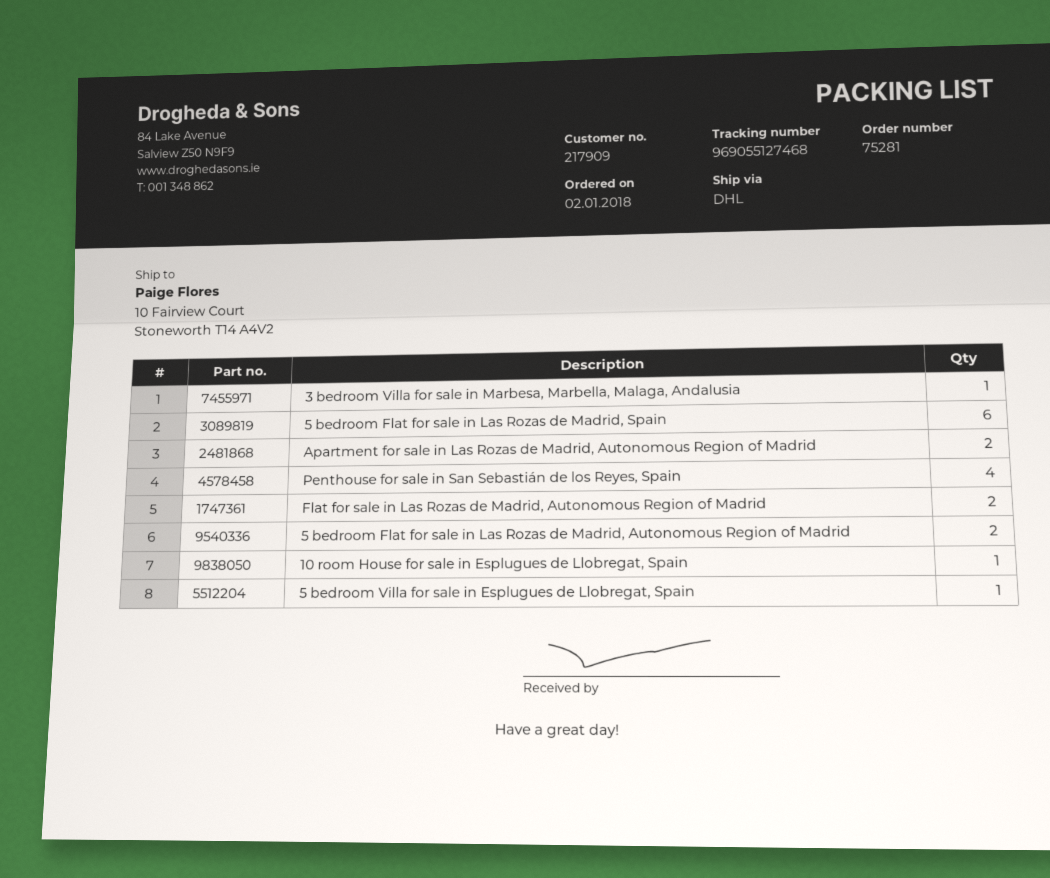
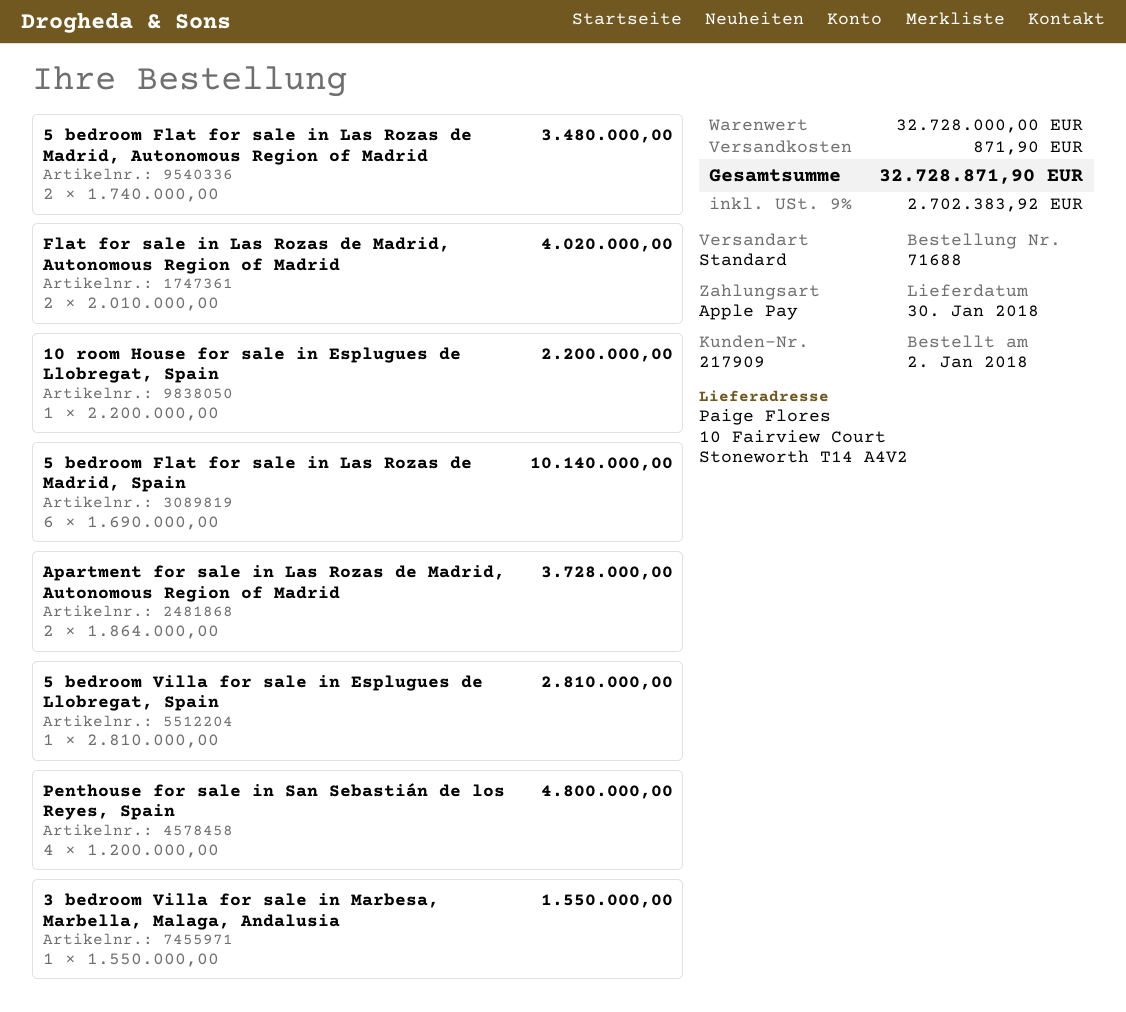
order number: 75281 -> 71688
shipping method: DHL -> standard

